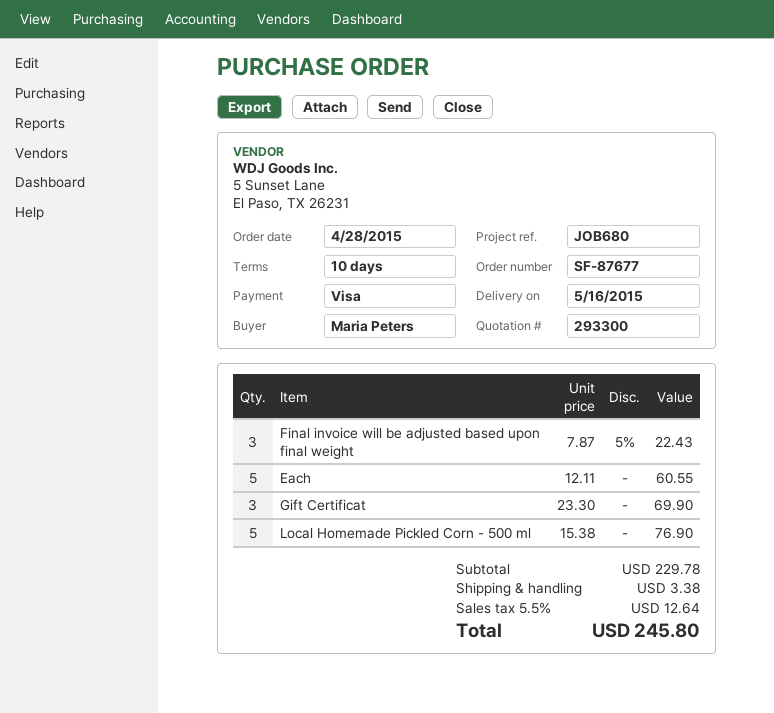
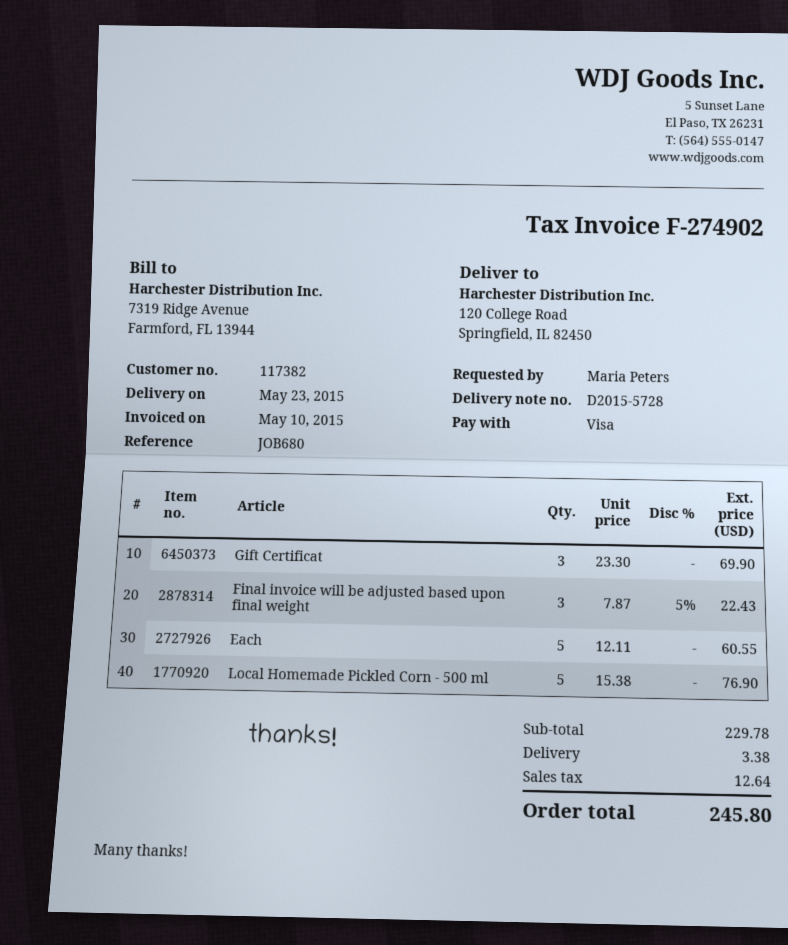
delivery date: 2015-05-16 -> 2015-05-23

